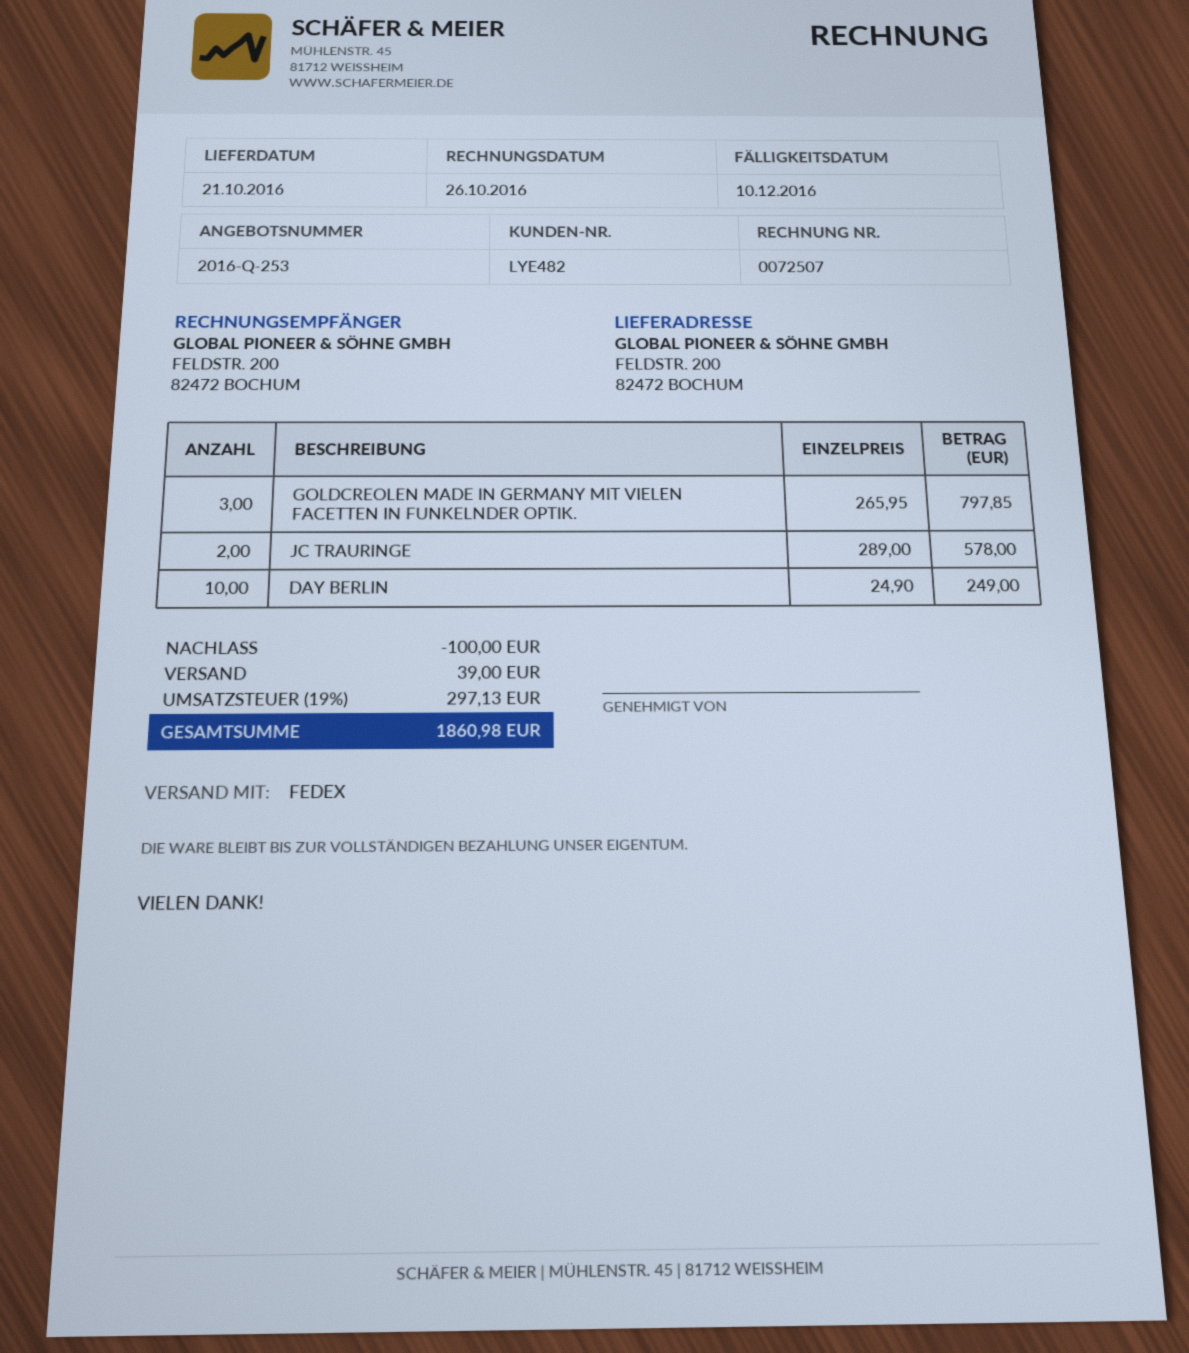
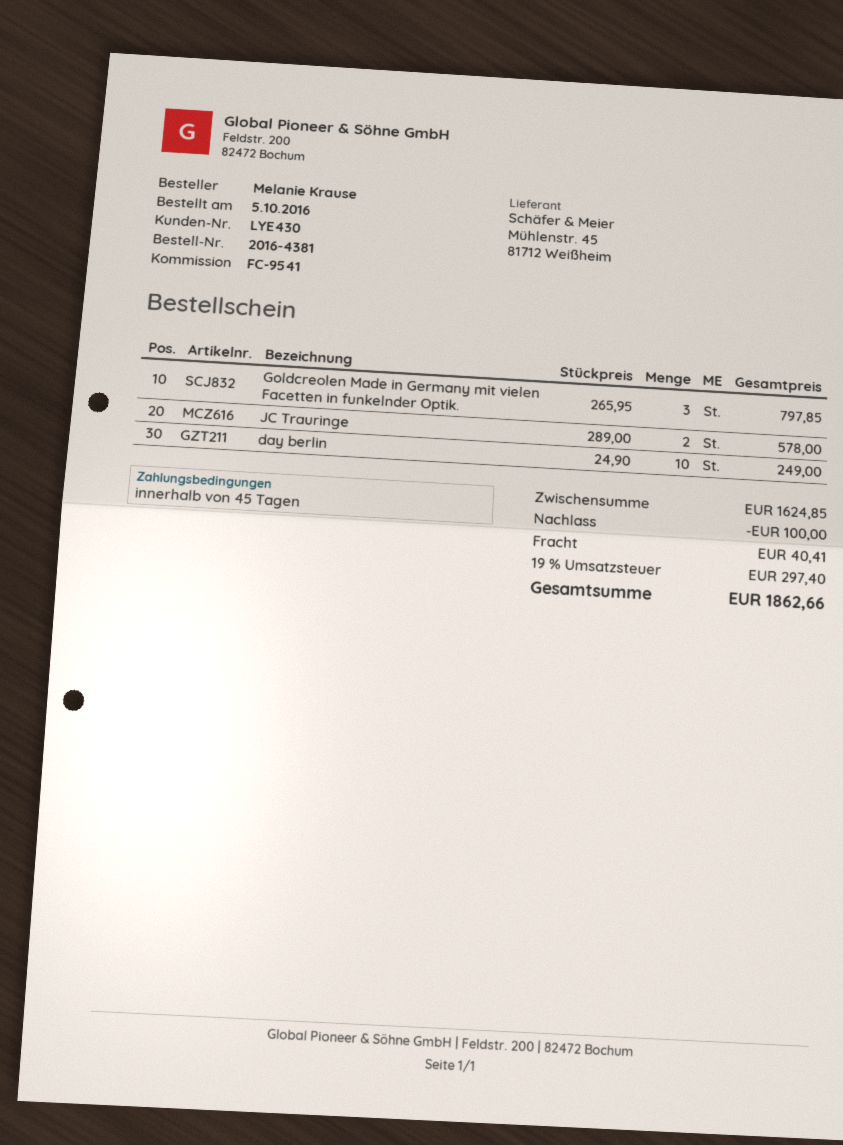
customer number: LYE482 -> LYE430
shipping: 39.00 -> 40.41
tax: 19% = 297.13 -> 19% = 297.40
total: 1860.98 -> 1862.66

